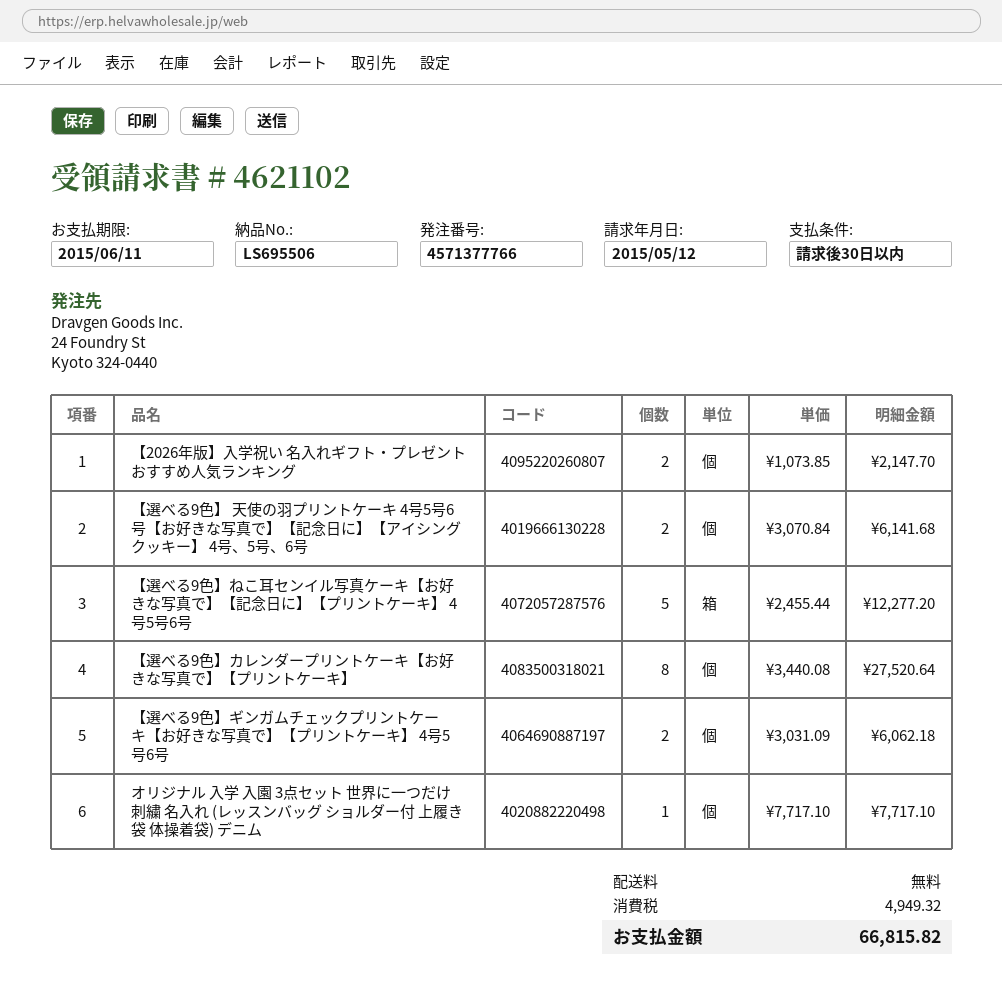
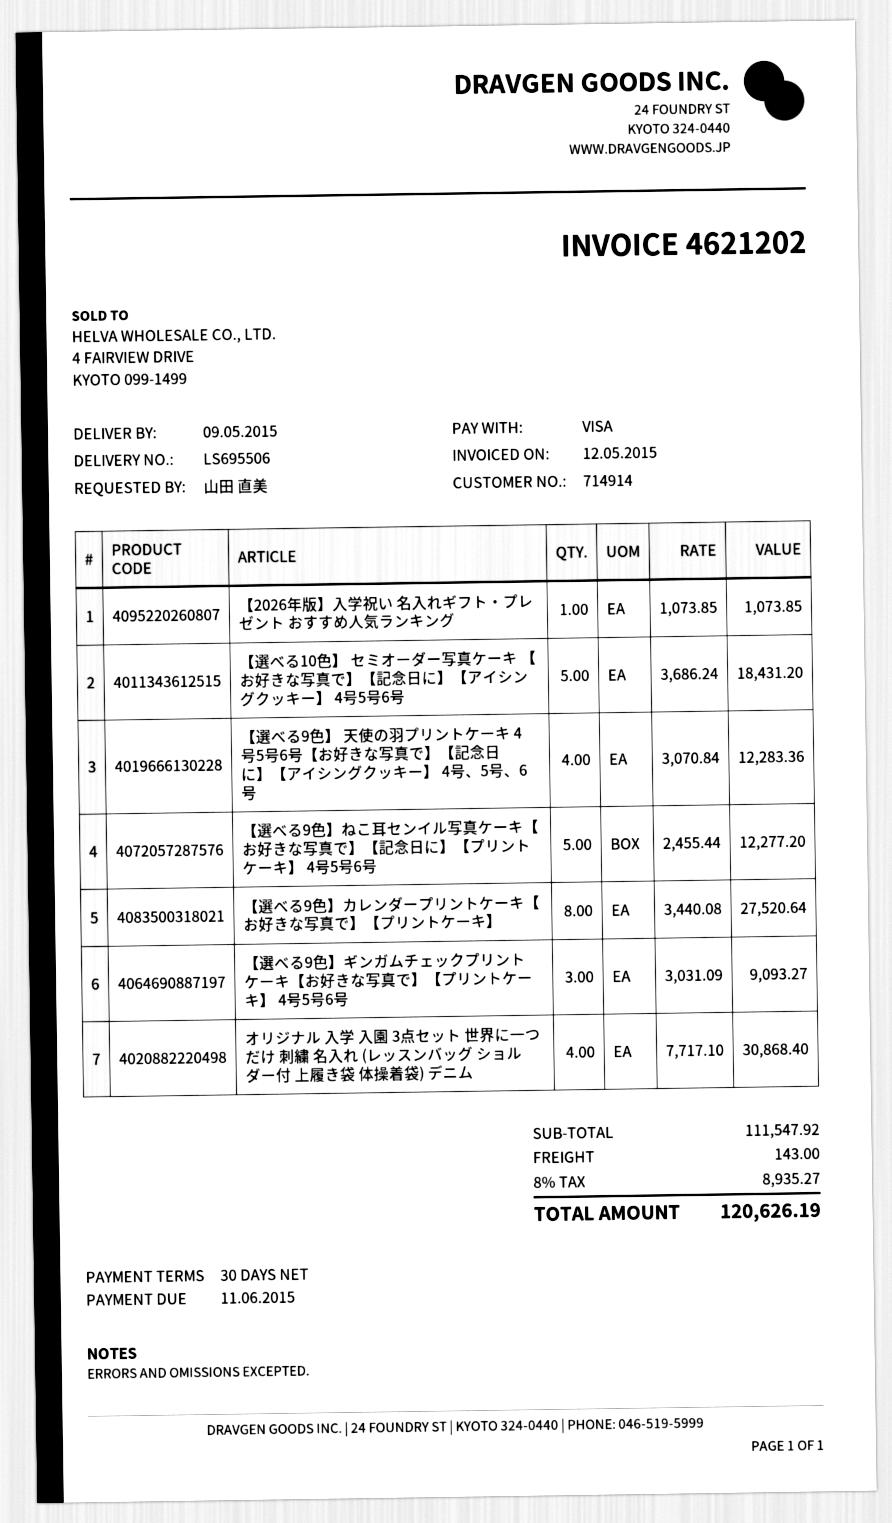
invoice number: 4621102 -> 4621202
【2026年版】入学祝い 名入れギフト・プレゼント おすすめ人気ランキング: 2 x 1073.85 = 2147.70 -> 1 x 1073.85 = 1073.85
【選べる9色】 天使の羽プリントケーキ 4号5号6号【お好きな写真で】【記念日に】【アイシングクッキー】 4号、5号、6号: 2 x 3070.84 = 6141.68 -> 4 x 3070.84 = 12283.36
【選べる9色】ギンガムチェックプリントケーキ【お好きな写真で】【プリントケーキ】 4号5号6号: 2 x 3031.09 = 6062.18 -> 3 x 3031.09 = 9093.27
オリジナル 入学 入園 3点セット 世界に一つだけ 刺繍 名入れ (レッスンバッグ ショルダー付 上履き袋 体操着袋) デニム: 1 x 7717.10 = 7717.10 -> 4 x 7717.10 = 30868.40
【選べる10色】 セミオーダー写真ケーキ 【お好きな写真で】【記念日に】【アイシングクッキー】 4号5号6号: none -> 5 x 3686.24 = 18431.20
shipping: 0.00 -> 143.00
tax: 4949.32 -> 8935.27
total: 66815.82 -> 120626.19

